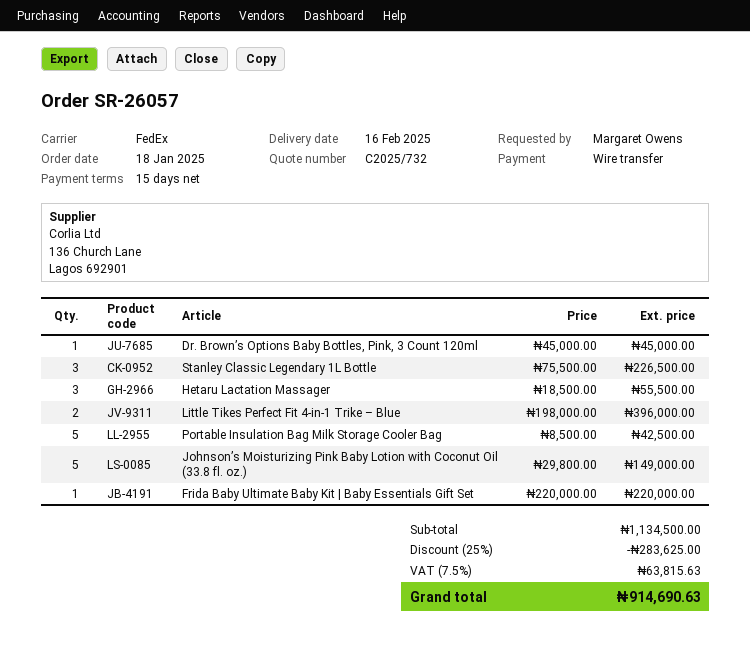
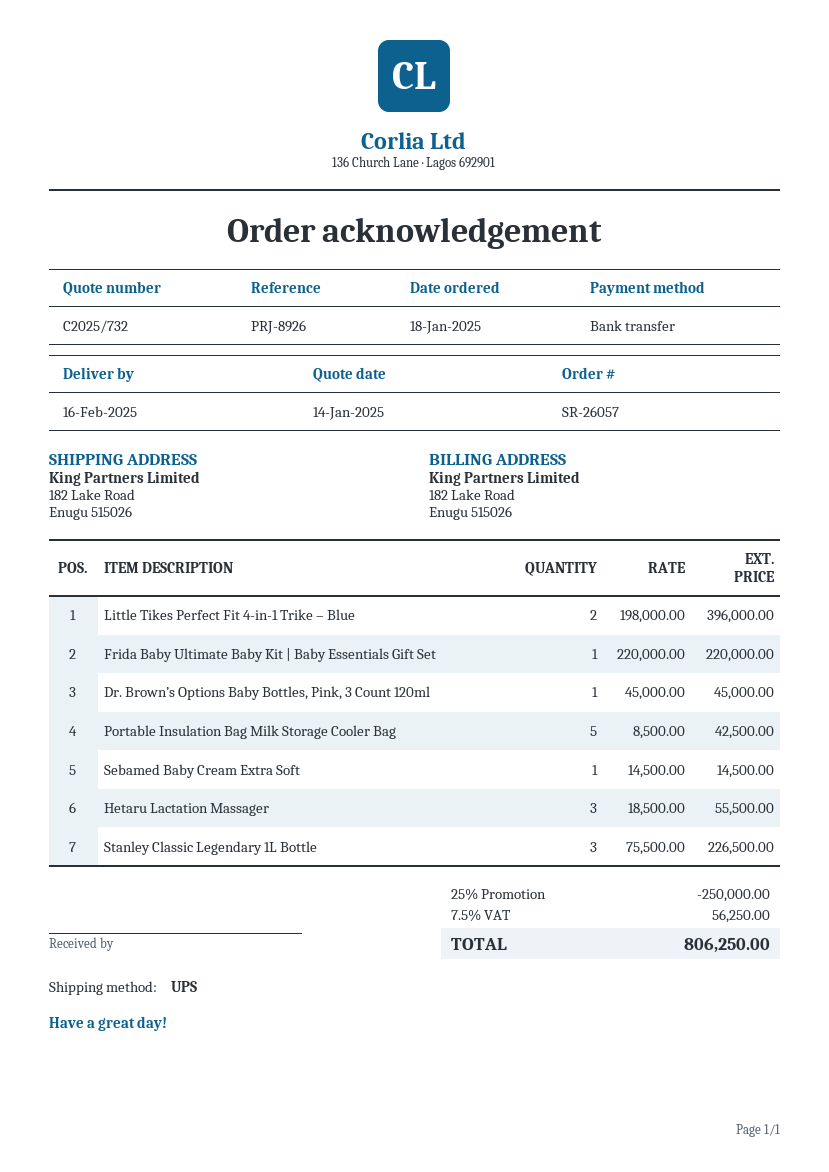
shipping method: FedEx -> UPS
Johnson’s Moisturizing Pink Baby Lotion with Coconut Oil (33.8 fl. oz.): 5 x 29800.00 = 149000.00 -> none
Sebamed Baby Cream Extra Soft: none -> 1 x 14500.00 = 14500.00
discount: 25% = 283625.00 -> 25% = 250000.00
tax: 7.5% = 63815.63 -> 7.5% = 56250.00
total: 914690.63 -> 806250.00

